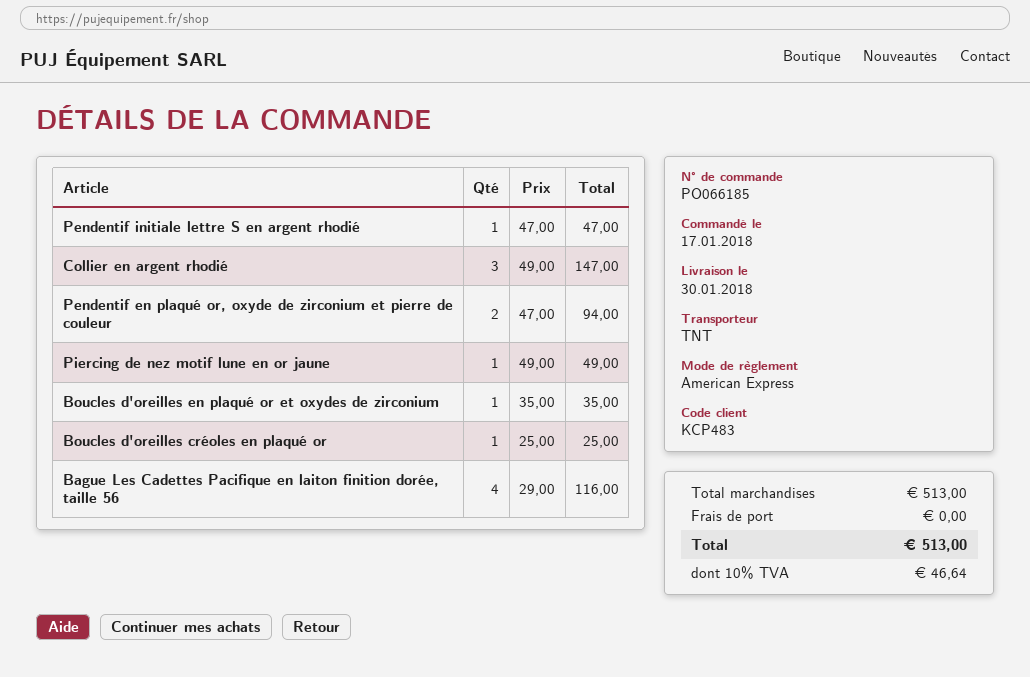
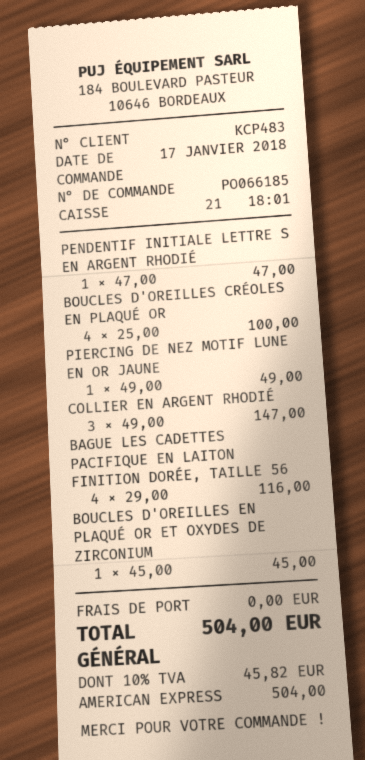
Pendentif en plaqué or, oxyde de zirconium et pierre de couleur: 2 x 47.00 = 94.00 -> none
Boucles d'oreilles en plaqué or et oxydes de zirconium: 1 x 35.00 = 35.00 -> 1 x 45.00 = 45.00
Boucles d'oreilles créoles en plaqué or: 1 x 25.00 = 25.00 -> 4 x 25.00 = 100.00
tax: 10% = 46.64 -> 10% = 45.82
total: 513.00 -> 504.00

